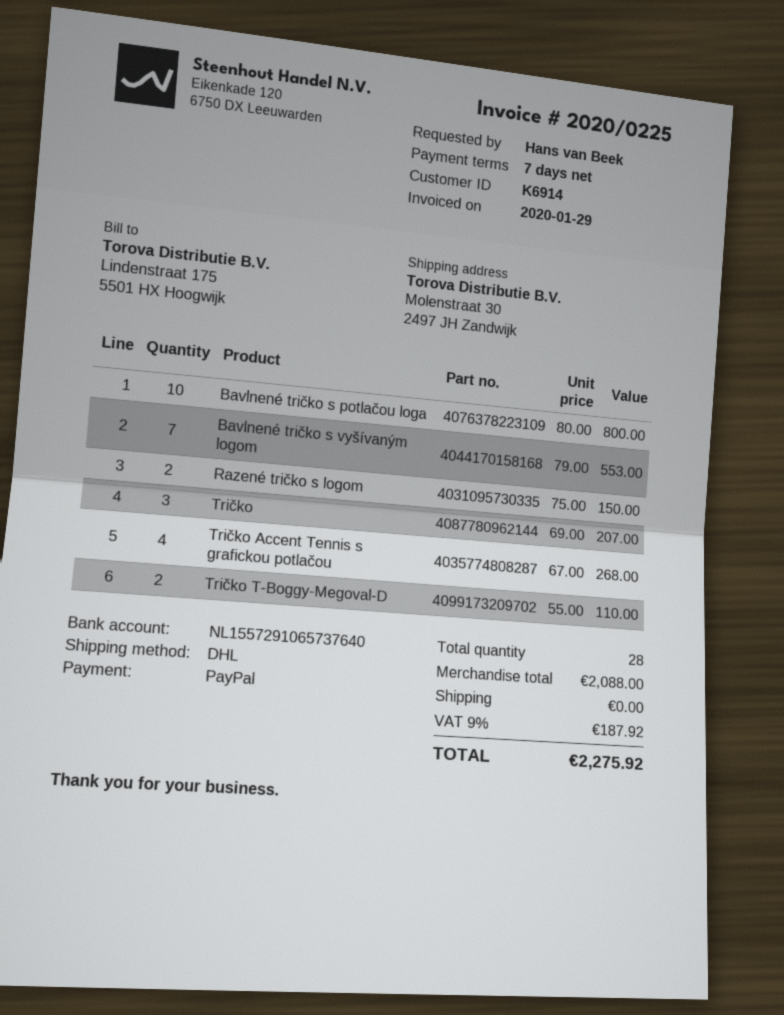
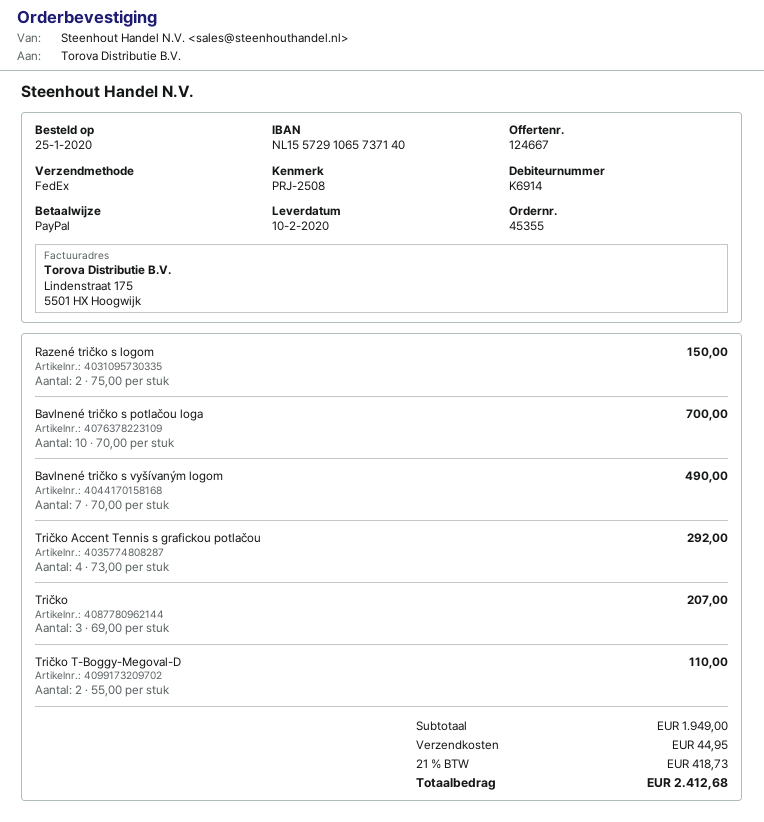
bank account: NL1557291065737640 -> NL1557291065737140
shipping method: DHL -> FedEx
Bavlnené tričko s potlačou loga: 10 x 80.00 = 800.00 -> 10 x 70.00 = 700.00
Bavlnené tričko s vyšívaným logom: 7 x 79.00 = 553.00 -> 7 x 70.00 = 490.00
Tričko Accent Tennis s grafickou potlačou: 4 x 67.00 = 268.00 -> 4 x 73.00 = 292.00
subtotal: 2088.00 -> 1949.00
shipping: 0.00 -> 44.95
tax: 9% = 187.92 -> 21% = 418.73
total: 2275.92 -> 2412.68

